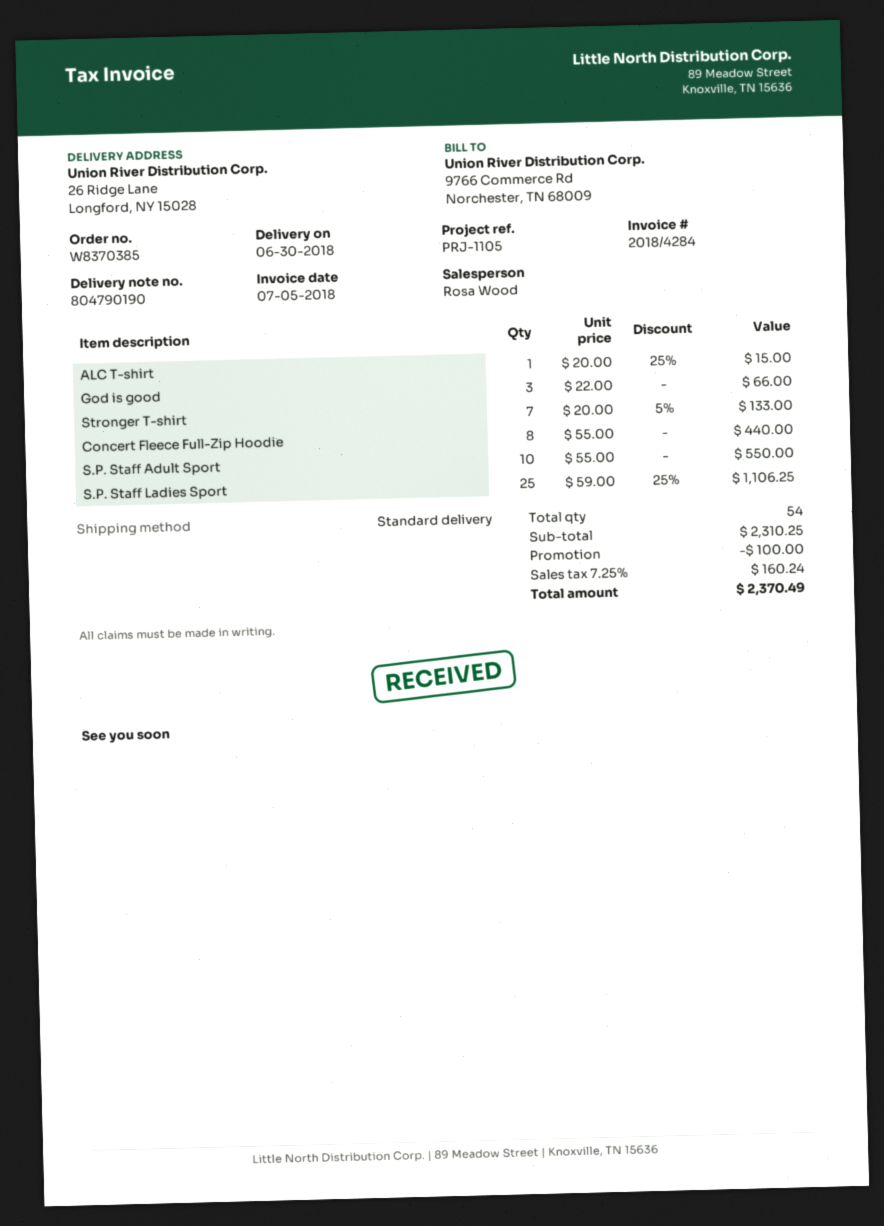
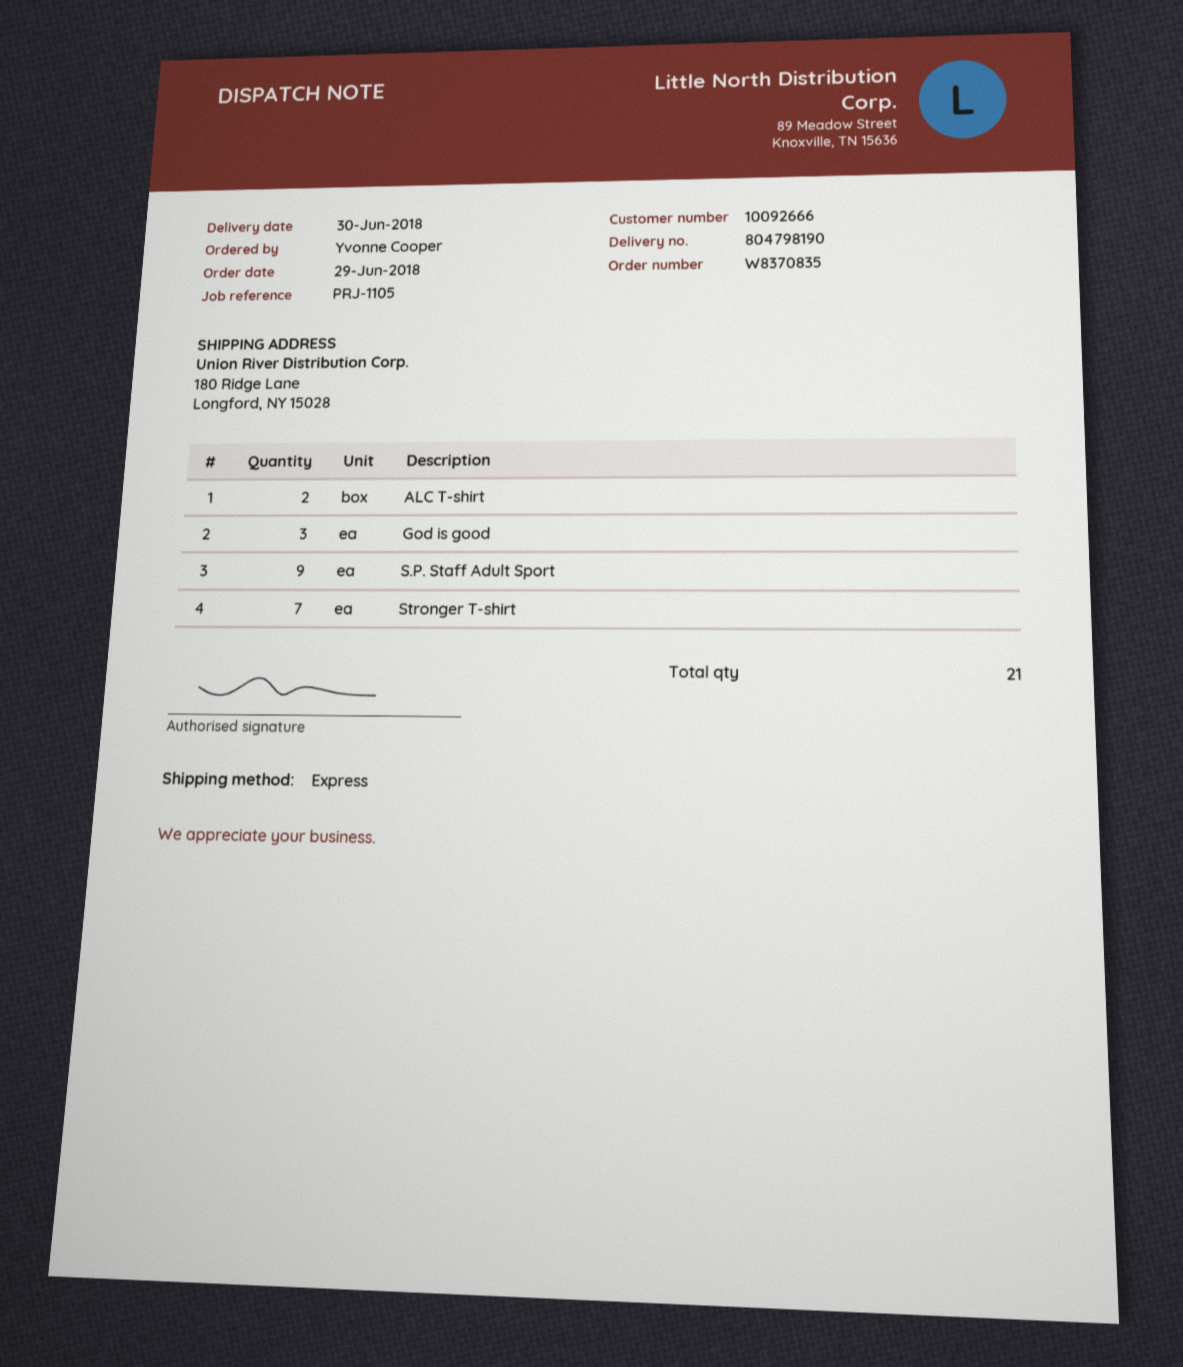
order number: W8370385 -> W8370835
delivery note number: 804790190 -> 804798190
shipping method: standard -> express
ship to: 26 Ridge Lane, Longford, NY 15028 -> 180 Ridge Lane, Longford, NY 15028
ALC T-shirt: 1 -> 2
Concert Fleece Full-Zip Hoodie: 8 -> none
S.P. Staff Adult Sport: 10 -> 9
S.P. Staff Ladies Sport: 25 -> none
total quantity: 54 -> 21

